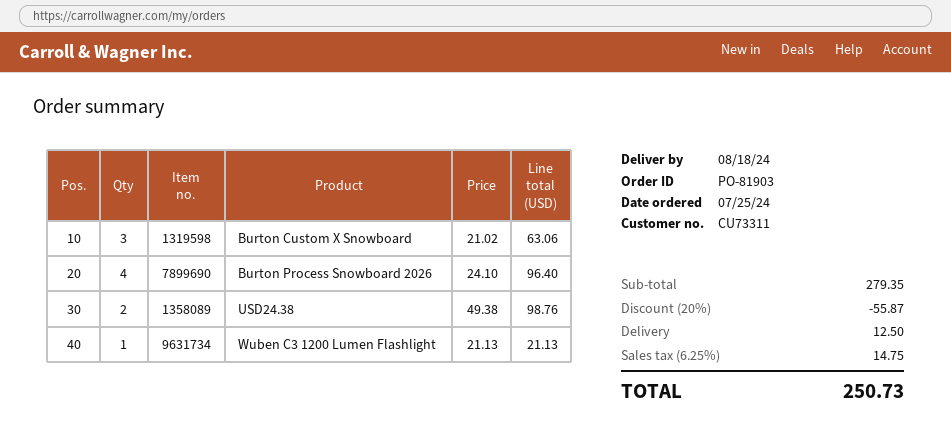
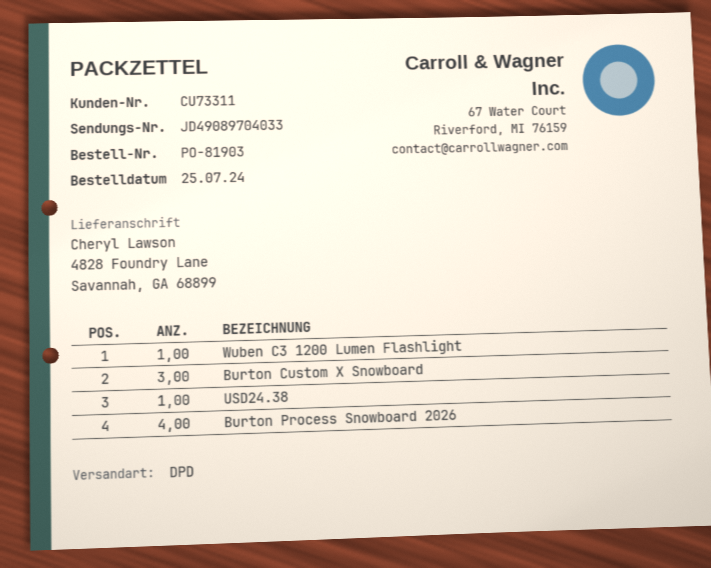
USD24.38: 2 -> 1

